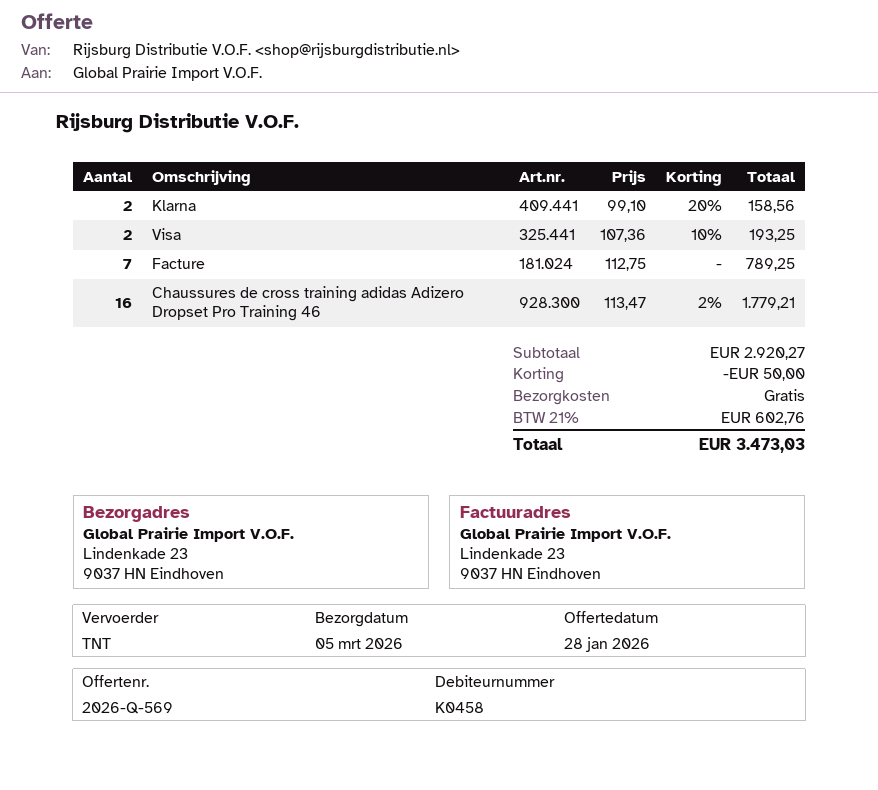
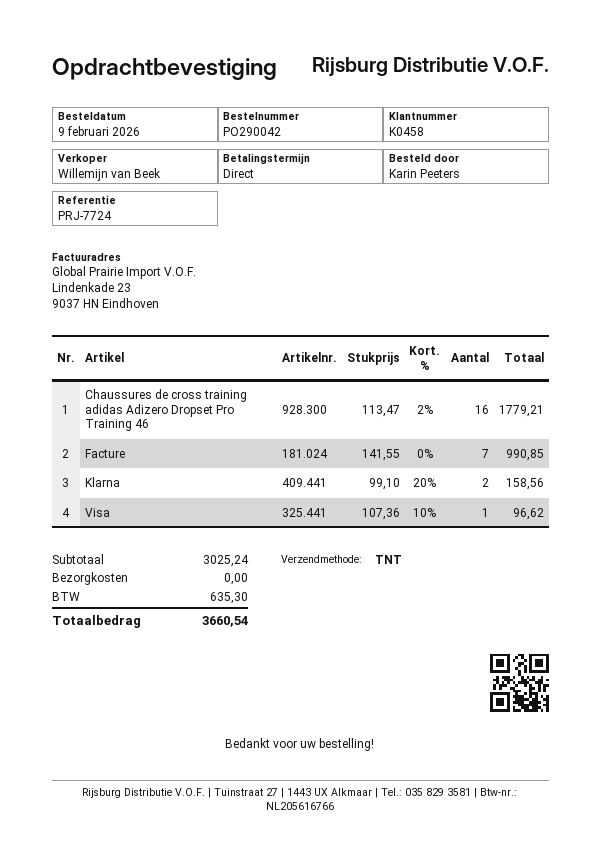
Visa: 2 x 107.36 - 10% = 193.25 -> 1 x 107.36 - 10% = 96.62
Facture: 7 x 112.75 = 789.25 -> 7 x 141.55 = 990.85
subtotal: 2920.27 -> 3025.24
discount: 50.00 -> none
tax: 602.76 -> 635.30
total: 3473.03 -> 3660.54

